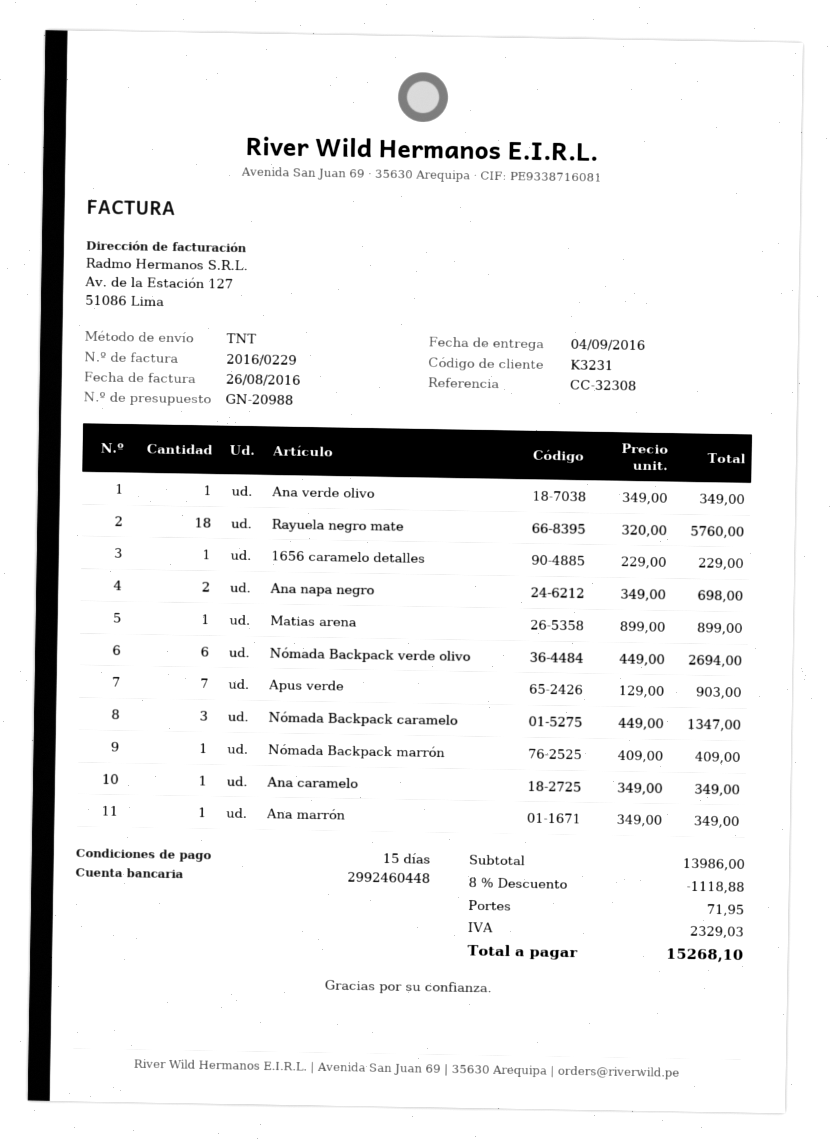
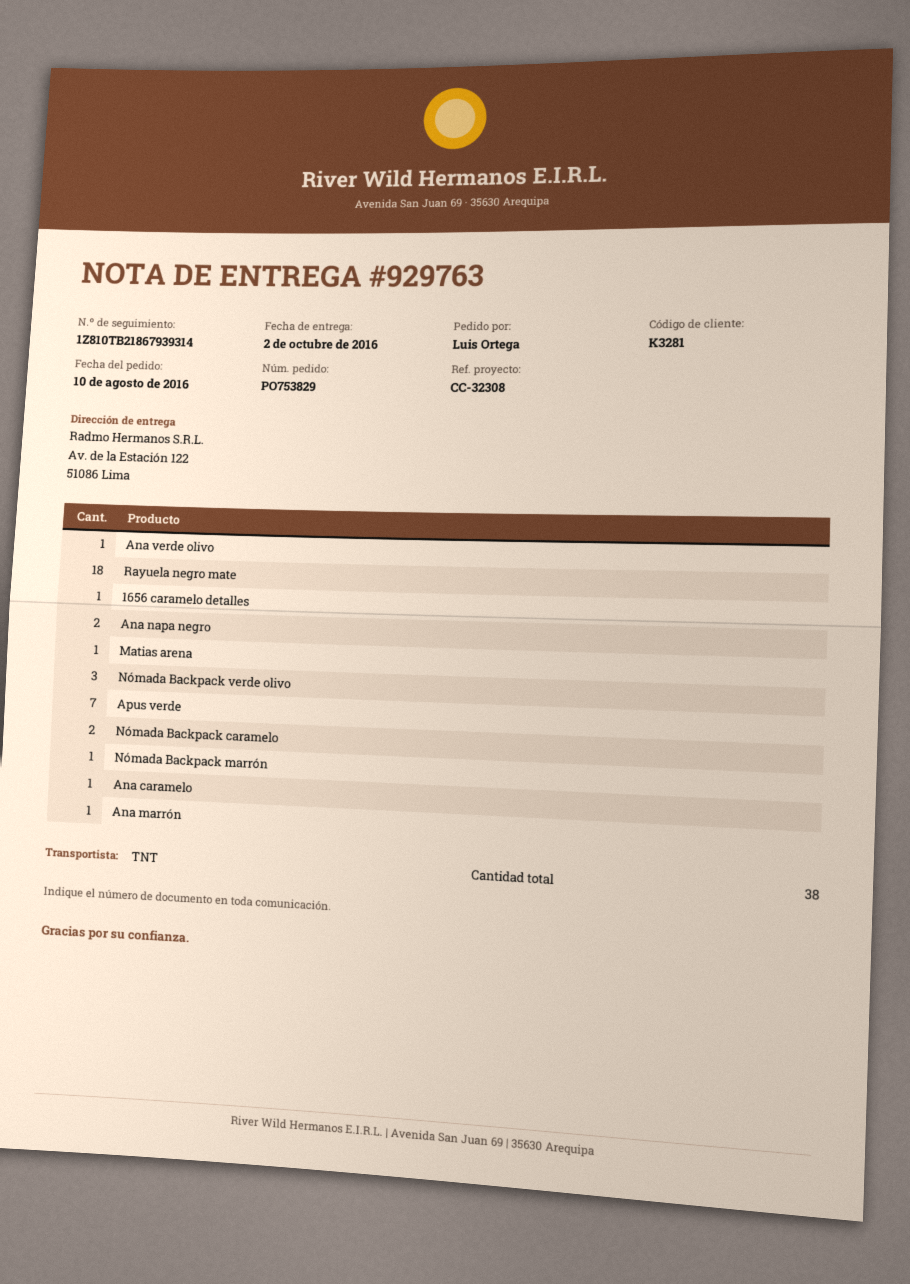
delivery date: 2016-09-04 -> 2016-10-02
customer number: K3231 -> K3281
Nómada Backpack verde olivo: 6 -> 3
Nómada Backpack caramelo: 3 -> 2

